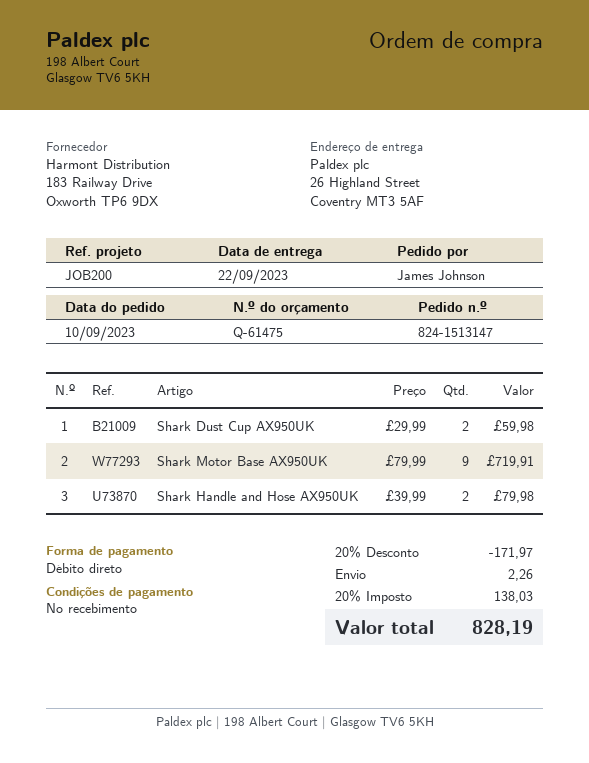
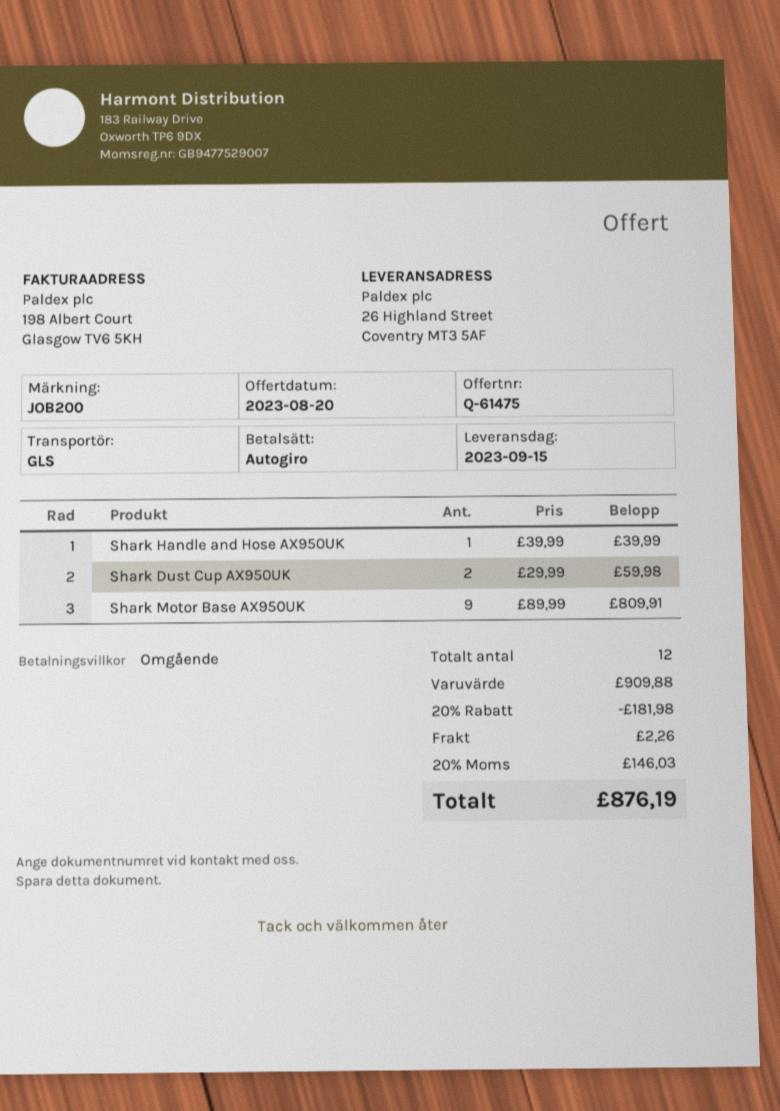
delivery date: 2023-09-22 -> 2023-09-15
Shark Motor Base AX950UK: 9 x 79.99 = 719.91 -> 9 x 89.99 = 809.91
Shark Handle and Hose AX950UK: 2 x 39.99 = 79.98 -> 1 x 39.99 = 39.99
discount: 20% = 171.97 -> 20% = 181.98
tax: 20% = 138.03 -> 20% = 146.03
total: 828.19 -> 876.19

